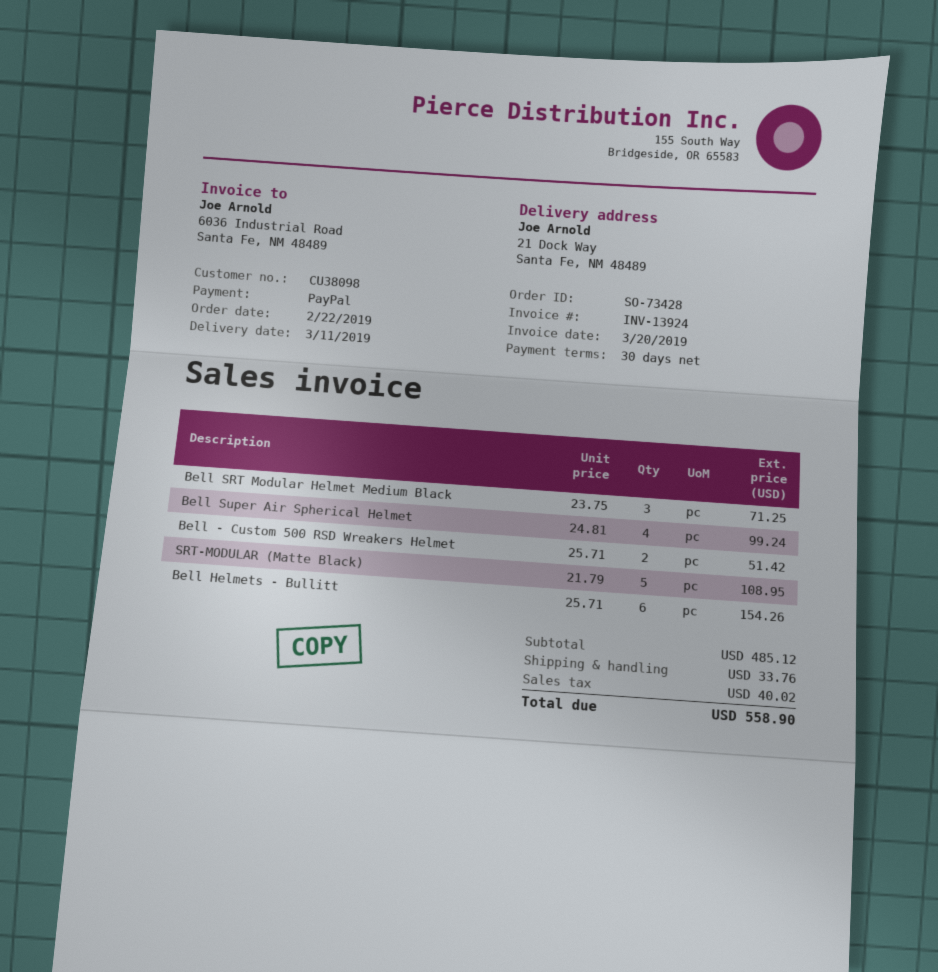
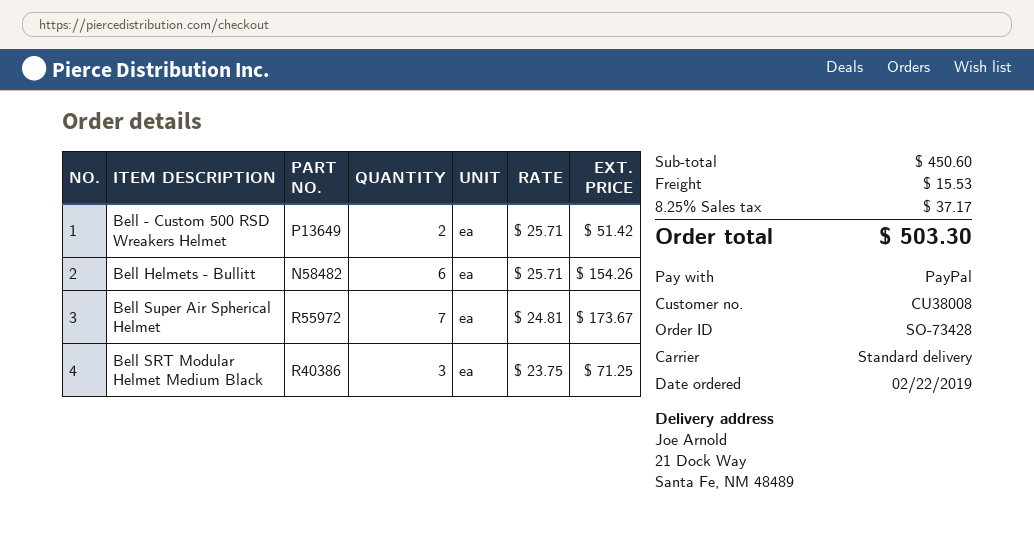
customer number: CU38098 -> CU38008
Bell Super Air Spherical Helmet: 4 x 24.81 = 99.24 -> 7 x 24.81 = 173.67
SRT-MODULAR (Matte Black): 5 x 21.79 = 108.95 -> none
subtotal: 485.12 -> 450.60
shipping: 33.76 -> 15.53
tax: 40.02 -> 37.17
total: 558.90 -> 503.30

